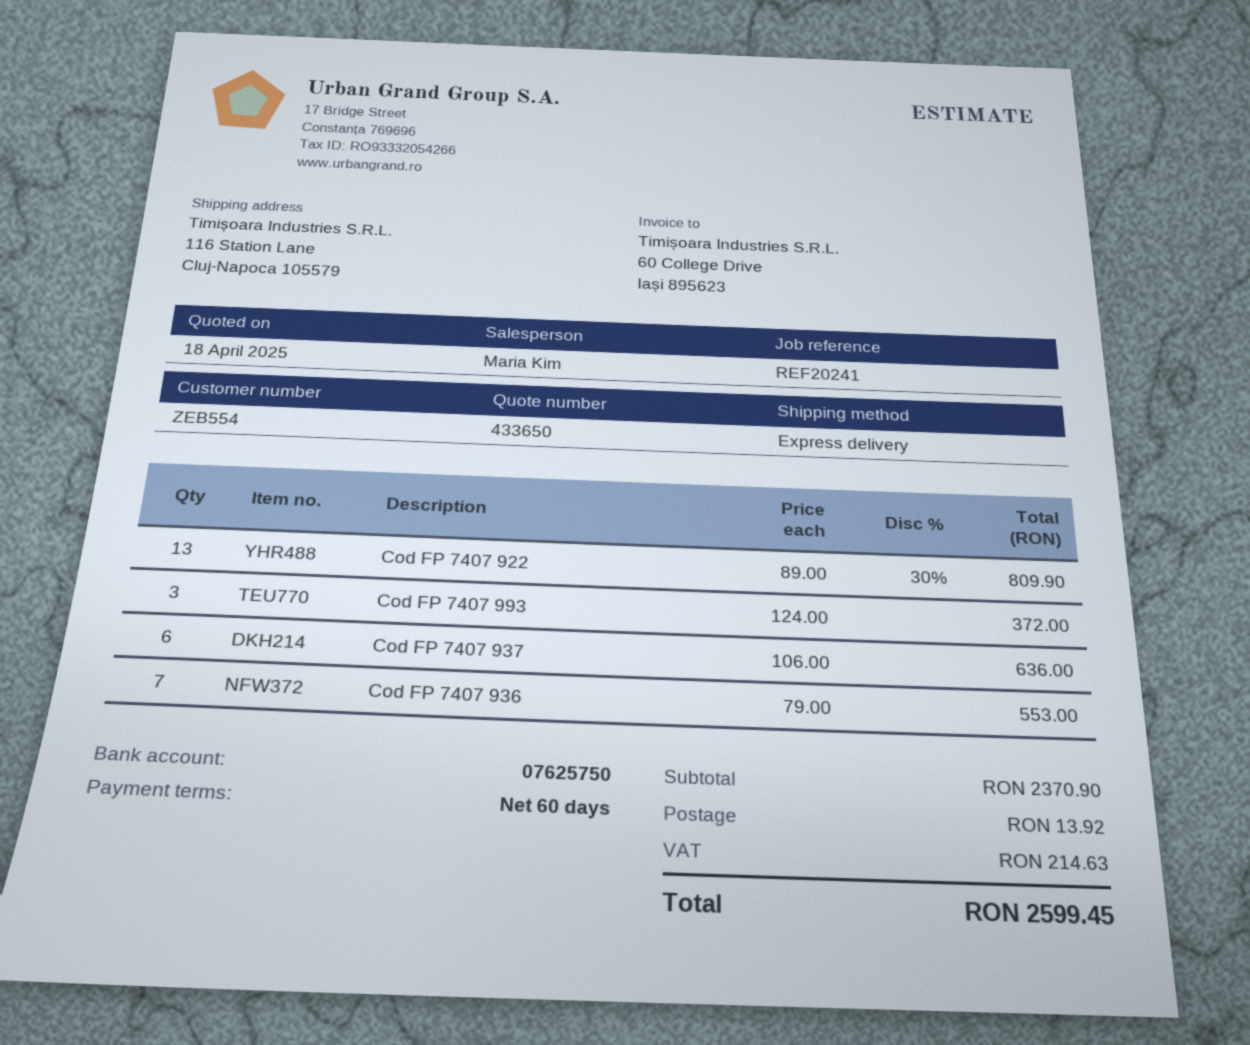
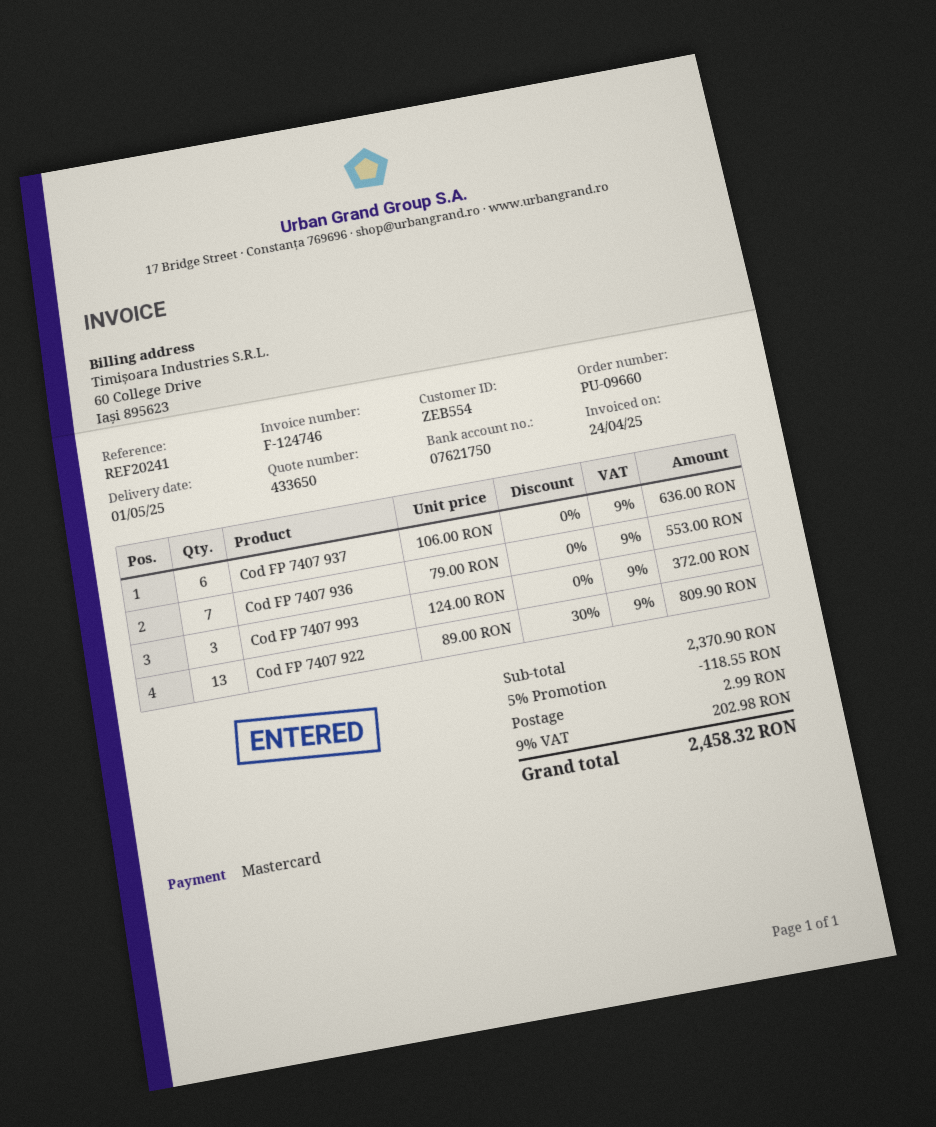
bank account: 07625750 -> 07621750
discount: none -> 5% = 118.55
shipping: 13.92 -> 2.99
tax: 214.63 -> 202.98
total: 2599.45 -> 2458.32

